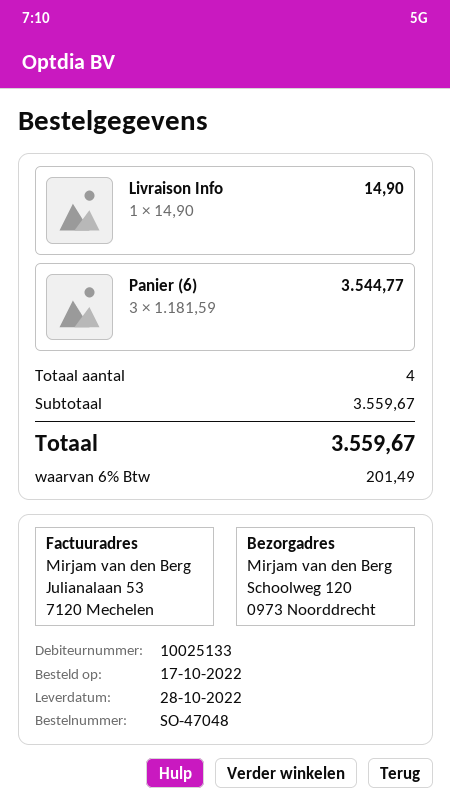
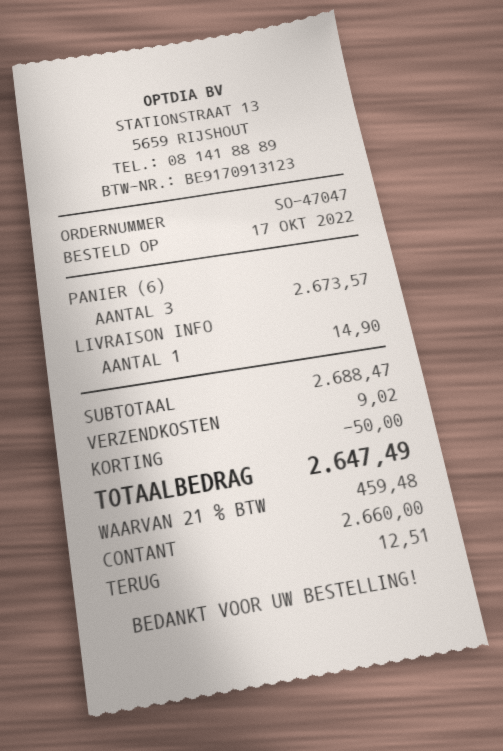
order number: SO-47048 -> SO-47047
Panier (6): 3 for 3544.77 -> 3 for 2673.57
subtotal: 3559.67 -> 2688.47
discount: none -> 50.00
shipping: none -> 9.02
tax: 6% = 201.49 -> 21% = 459.48
total: 3559.67 -> 2647.49

